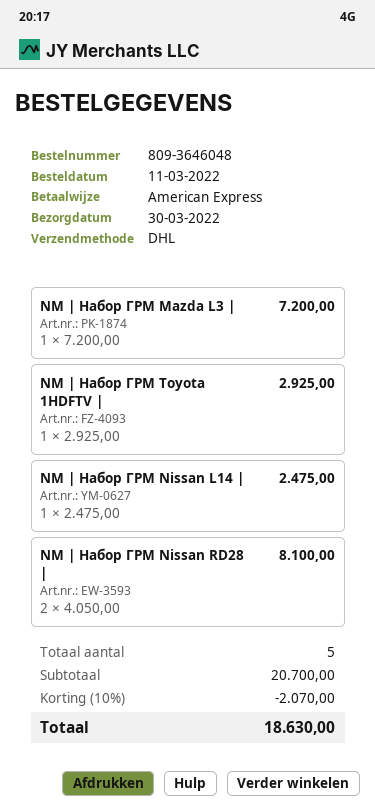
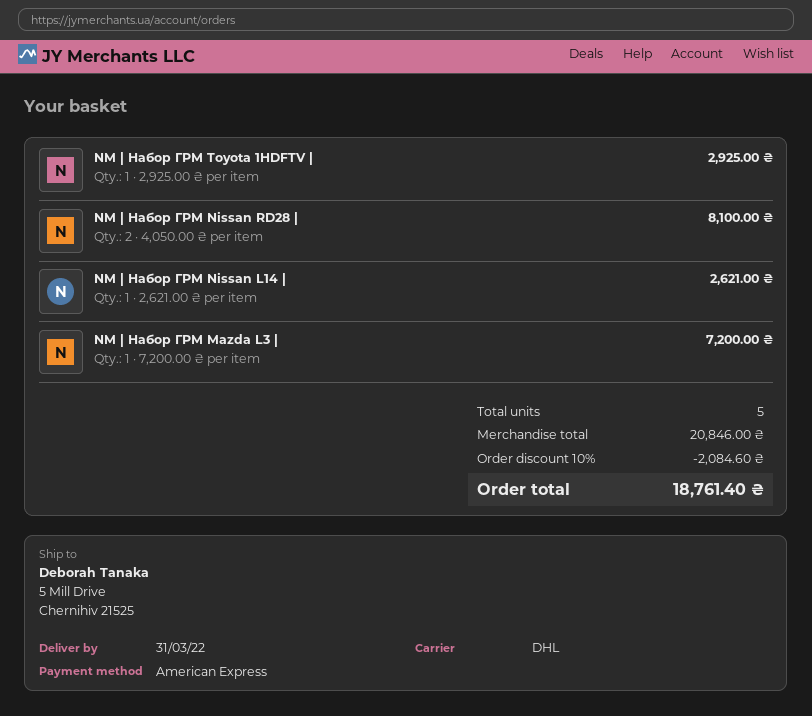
delivery date: 2022-03-30 -> 2022-03-31
NM | Набор ГРМ Nissan L14 |: 1 x 2475.00 = 2475.00 -> 1 x 2621.00 = 2621.00
subtotal: 20700.00 -> 20846.00
discount: 10% = 2070.00 -> 10% = 2084.60
total: 18630.00 -> 18761.40

